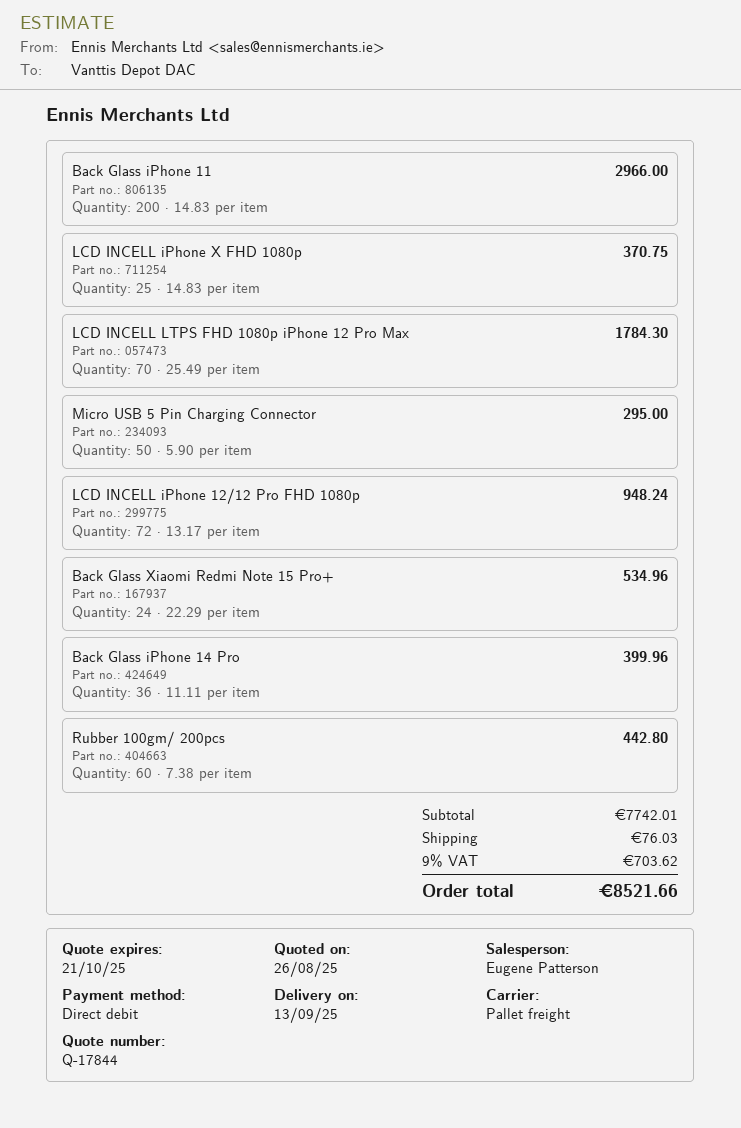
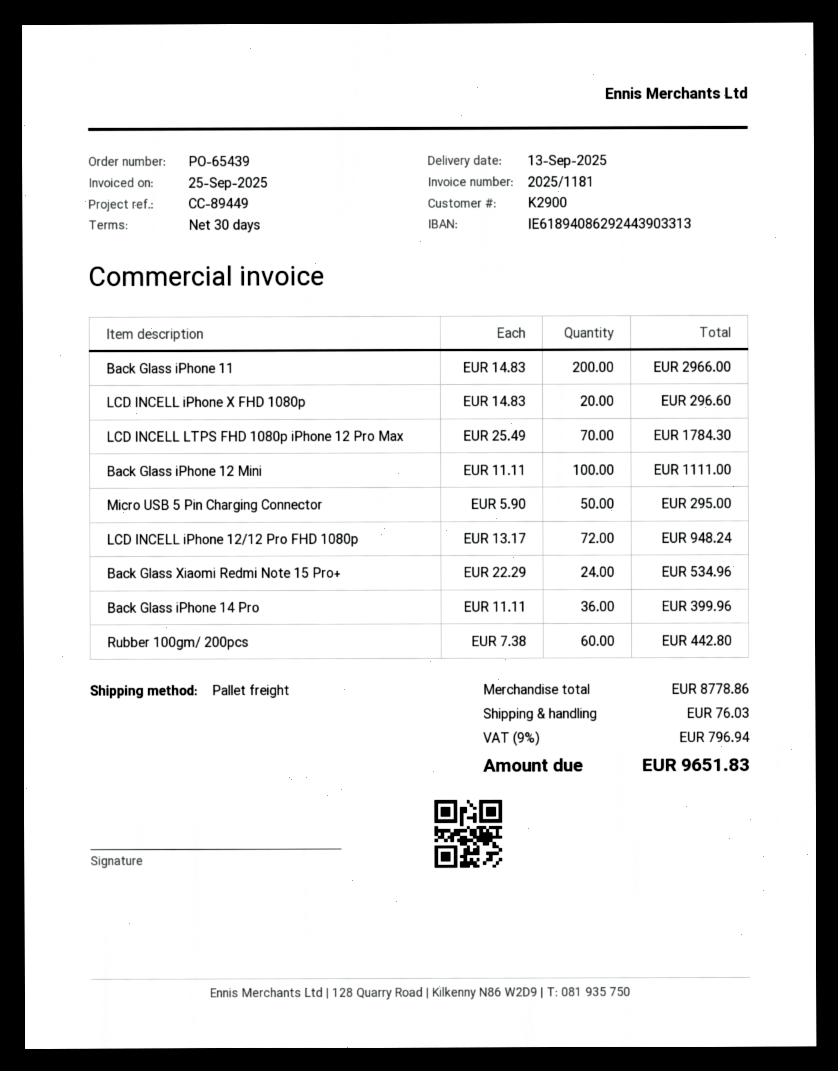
LCD INCELL iPhone X FHD 1080p: 25 x 14.83 = 370.75 -> 20 x 14.83 = 296.60
Back Glass iPhone 12 Mini: none -> 100 x 11.11 = 1111.00
subtotal: 7742.01 -> 8778.86
tax: 9% = 703.62 -> 9% = 796.94
total: 8521.66 -> 9651.83

